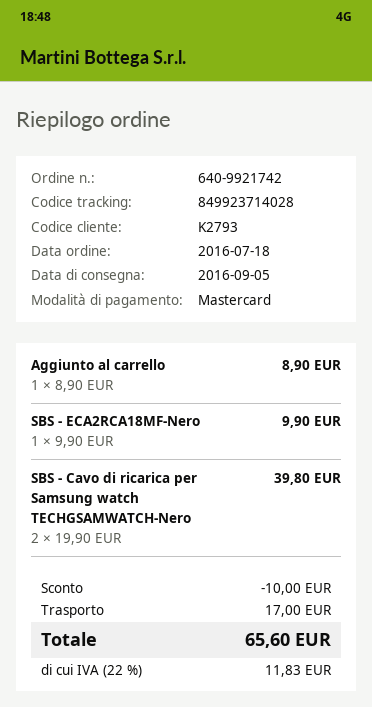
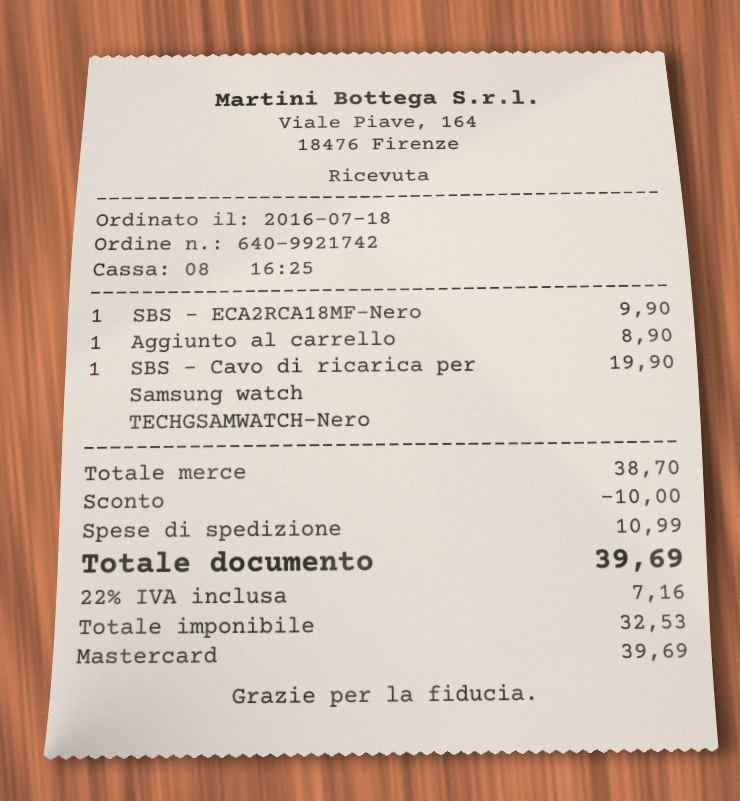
SBS - Cavo di ricarica per Samsung watch TECHGSAMWATCH-Nero: 2 x 19.90 = 39.80 -> 1 x 19.90 = 19.90
shipping: 17.00 -> 10.99
tax: 22% = 11.83 -> 22% = 7.16
total: 65.60 -> 39.69

